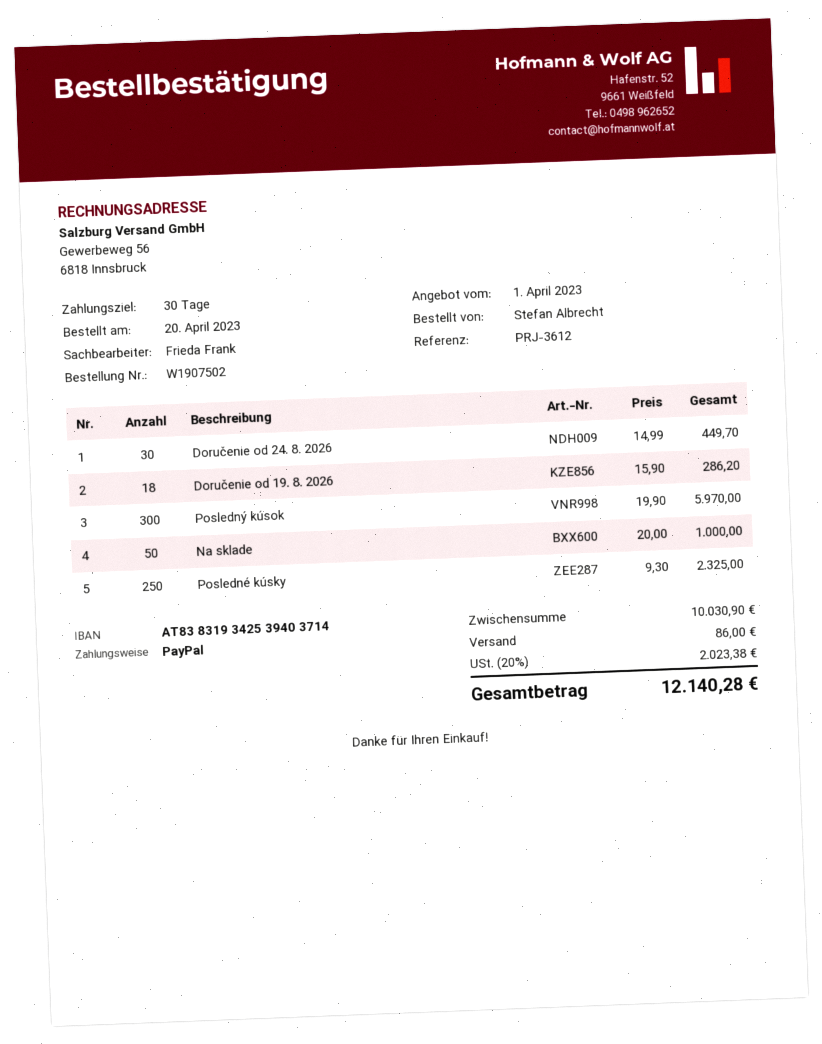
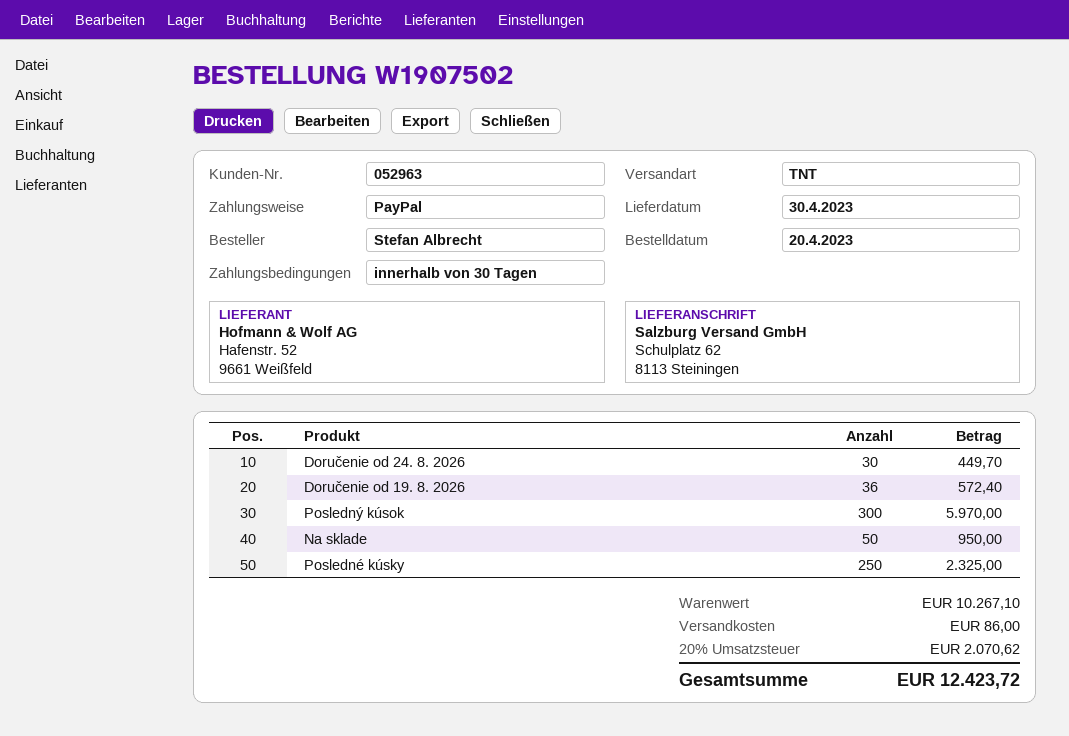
Doručenie od 19. 8. 2026: 18 for 286.20 -> 36 for 572.40
Na sklade: 50 for 1000.00 -> 50 for 950.00
subtotal: 10030.90 -> 10267.10
tax: 20% = 2023.38 -> 20% = 2070.62
total: 12140.28 -> 12423.72

